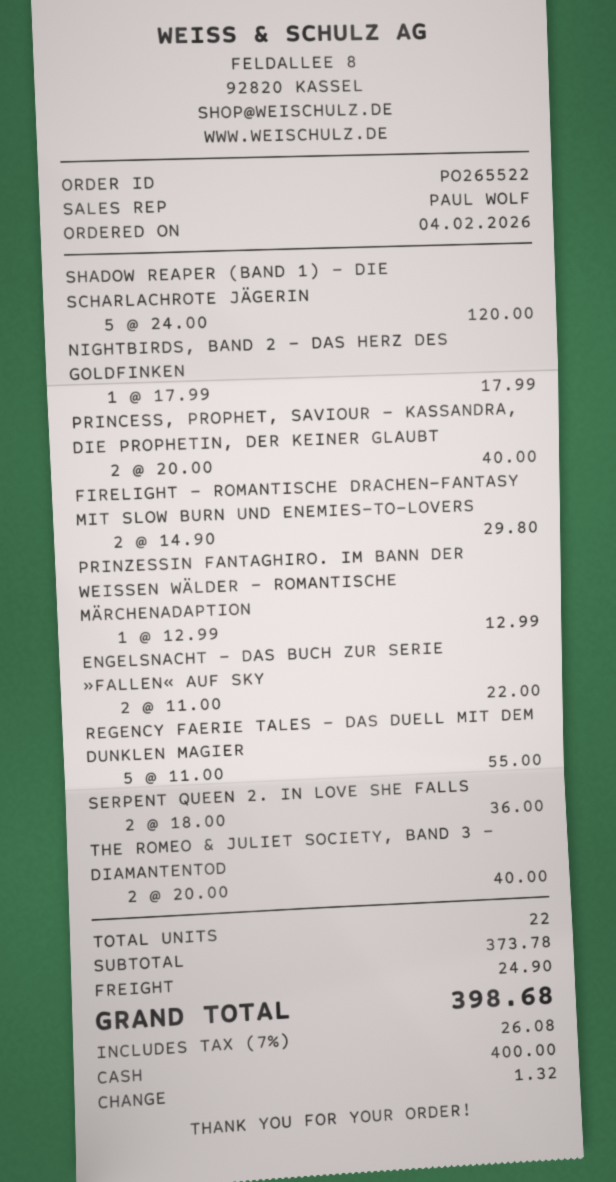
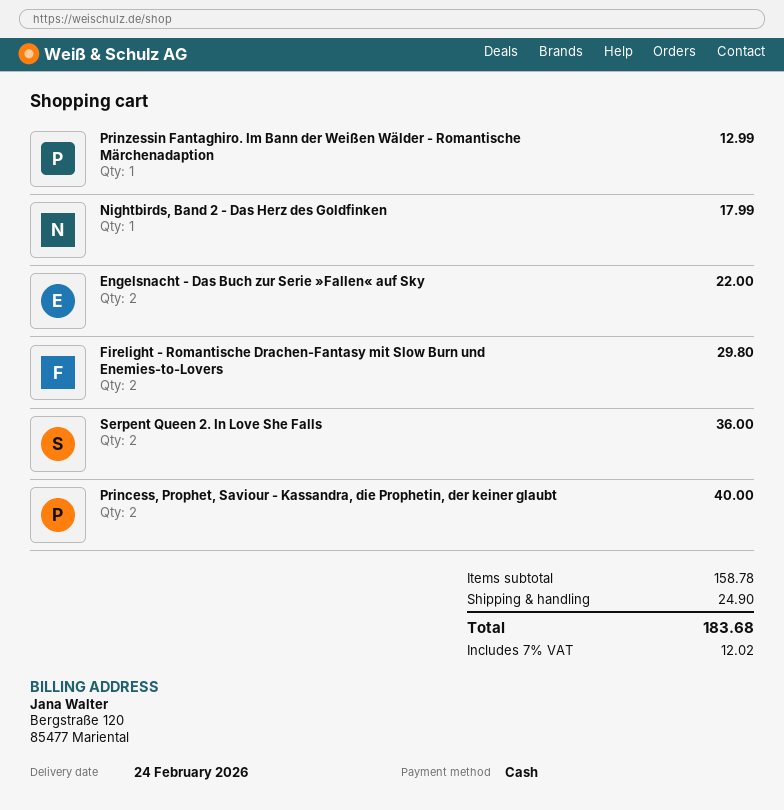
SHADOW REAPER (BAND 1) - DIE SCHARLACHROTE JÄGERIN: 5 for 120.00 -> none
REGENCY FAERIE TALES - DAS DUELL MIT DEM DUNKLEN MAGIER: 5 for 55.00 -> none
THE ROMEO & JULIET SOCIETY, BAND 3 - DIAMANTENTOD: 2 for 40.00 -> none
subtotal: 373.78 -> 158.78
tax: 7% = 26.08 -> 7% = 12.02
total: 398.68 -> 183.68

